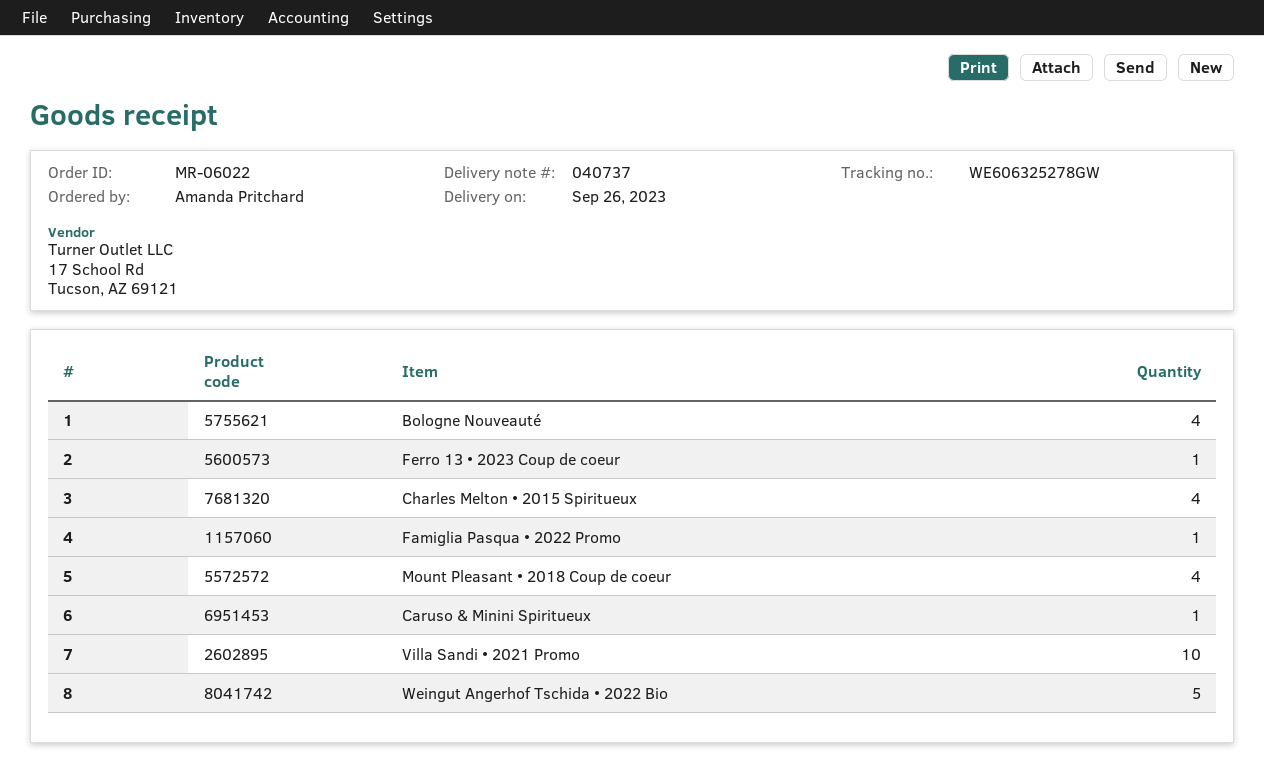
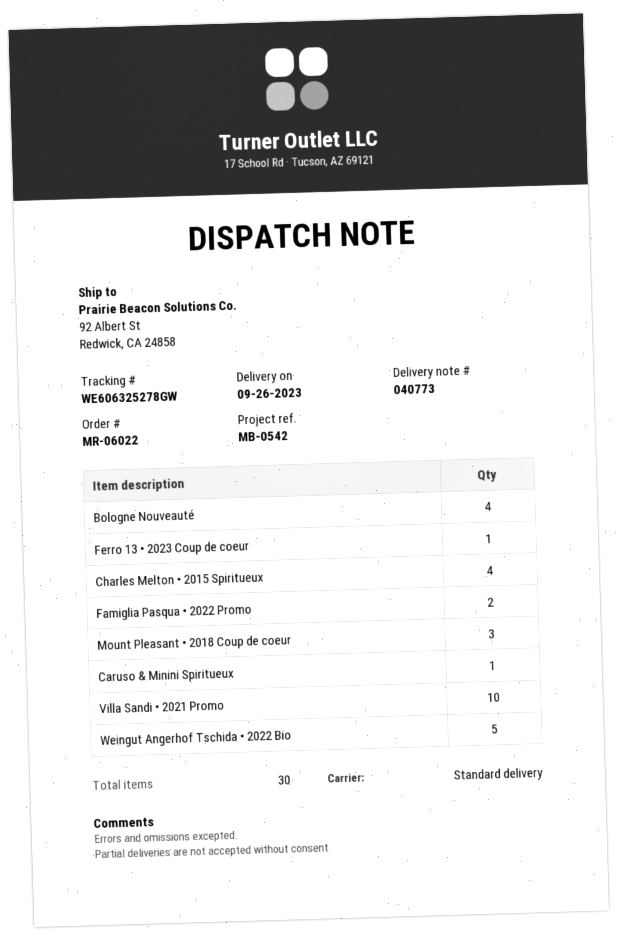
delivery note number: 040737 -> 040773
Famiglia Pasqua • 2022 Promo: 1 -> 2
Mount Pleasant • 2018 Coup de coeur: 4 -> 3

